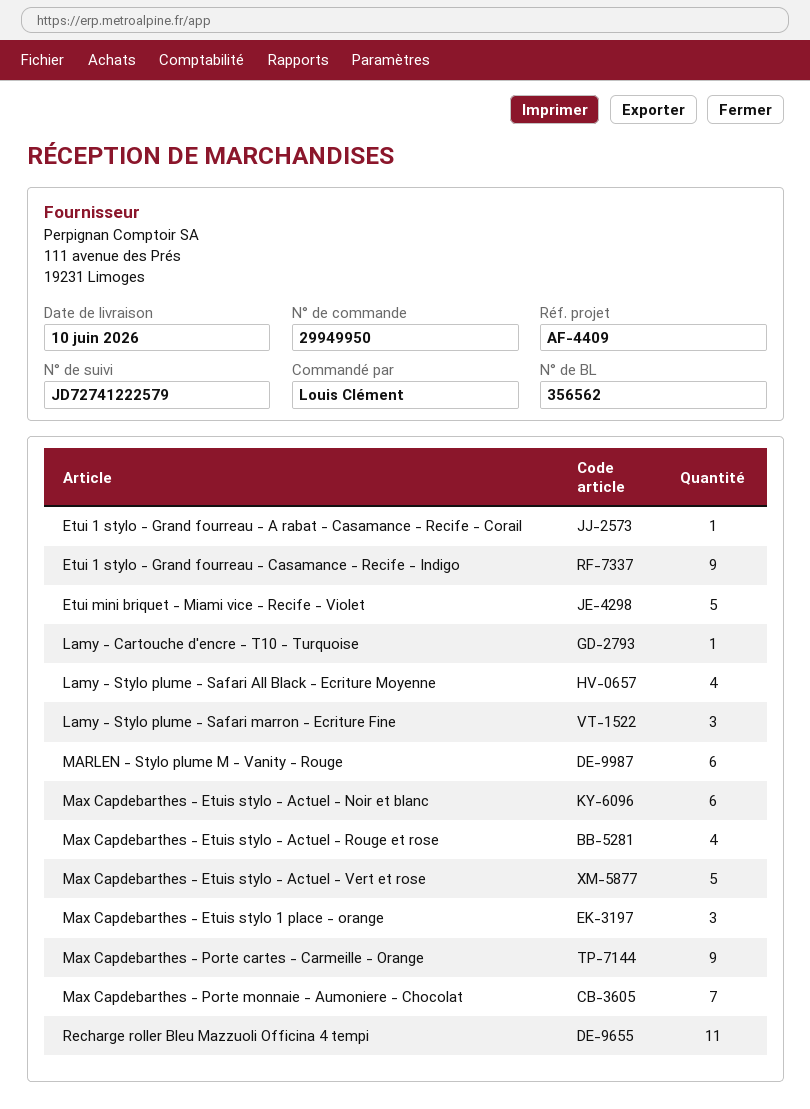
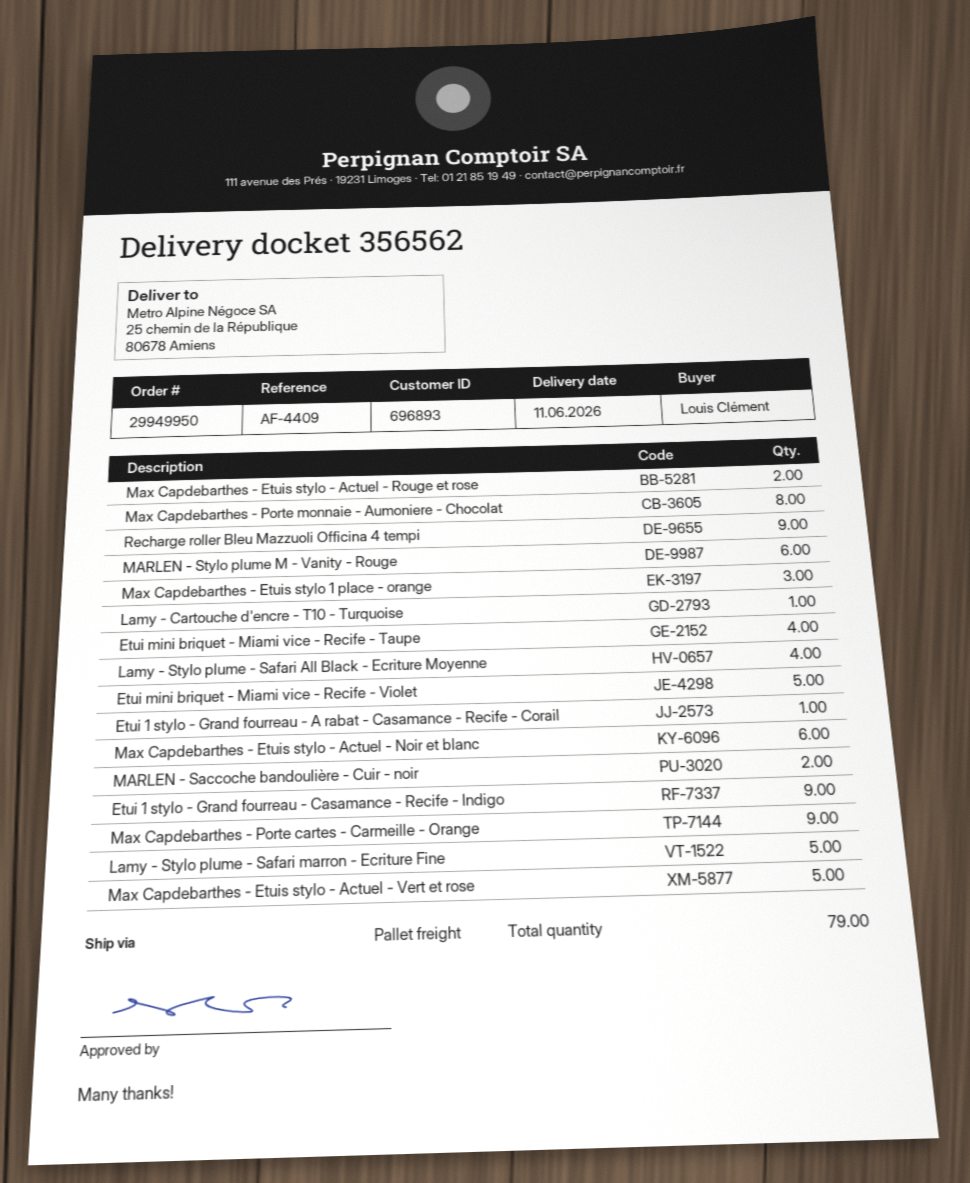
delivery date: 2026-06-10 -> 2026-06-11
Lamy - Stylo plume - Safari marron - Ecriture Fine: 3 -> 5
Max Capdebarthes - Etuis stylo - Actuel - Rouge et rose: 4 -> 2
Max Capdebarthes - Porte monnaie - Aumoniere - Chocolat: 7 -> 8
Recharge roller Bleu Mazzuoli Officina 4 tempi: 11 -> 9
Etui mini briquet - Miami vice - Recife - Taupe: none -> 4
MARLEN - Saccoche bandoulière - Cuir - noir: none -> 2

